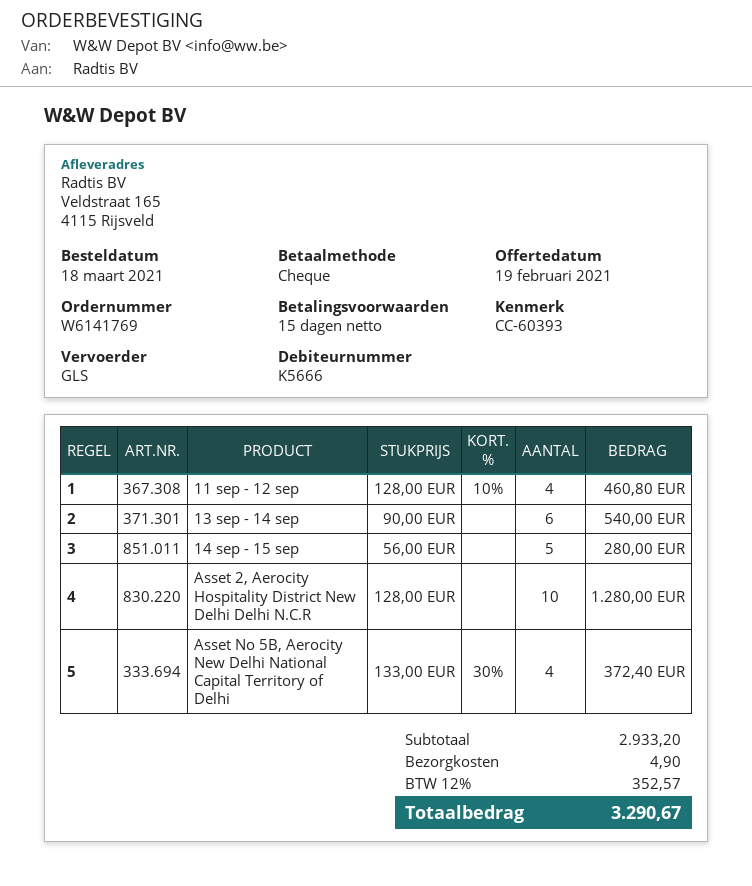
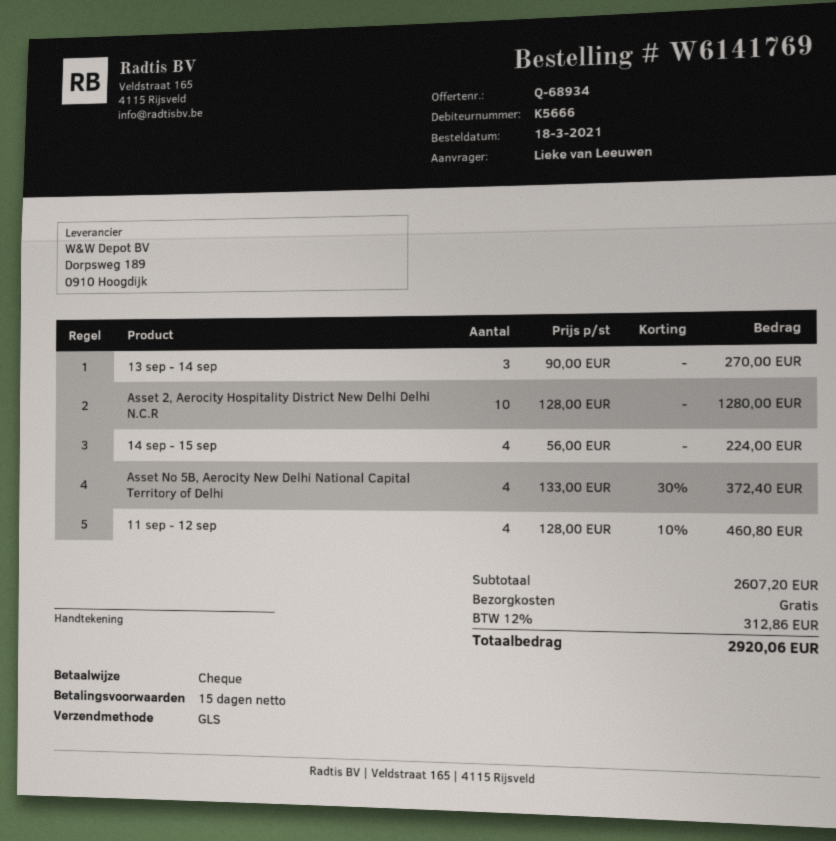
13 sep - 14 sep: 6 x 90.00 = 540.00 -> 3 x 90.00 = 270.00
14 sep - 15 sep: 5 x 56.00 = 280.00 -> 4 x 56.00 = 224.00
subtotal: 2933.20 -> 2607.20
shipping: 4.90 -> 0.00
tax: 12% = 352.57 -> 12% = 312.86
total: 3290.67 -> 2920.06

